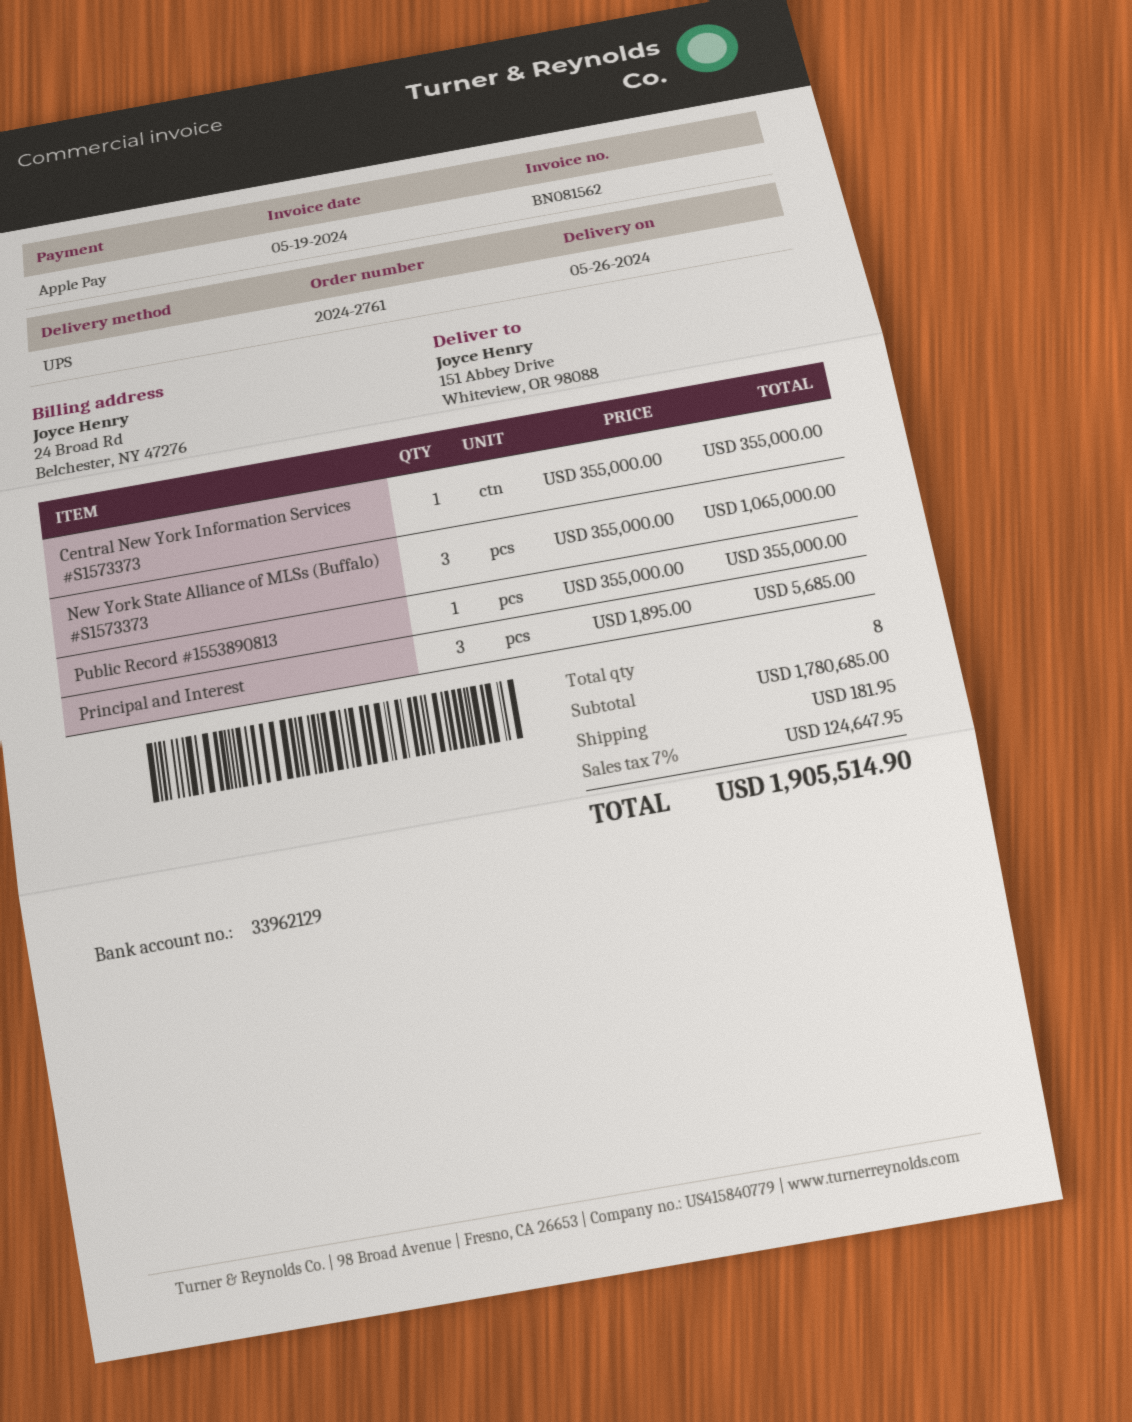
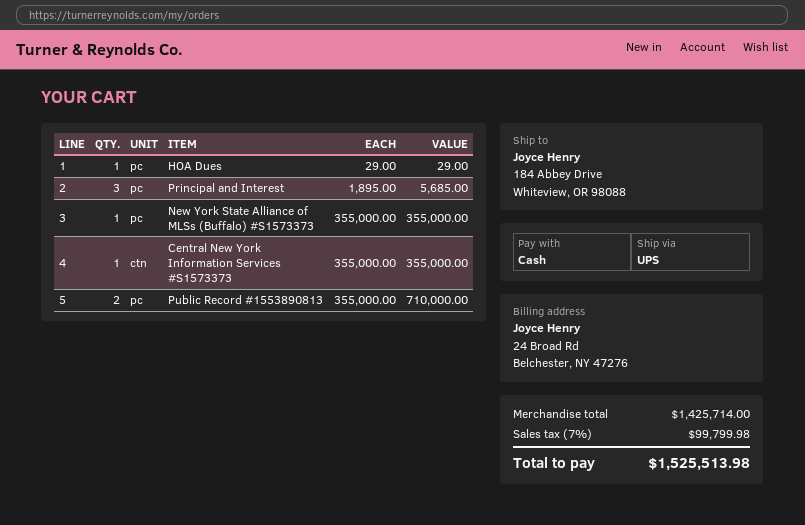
payment method: Apple Pay -> cash
ship to: 151 Abbey Drive, Whiteview, OR 98088 -> 184 Abbey Drive, Whiteview, OR 98088
New York State Alliance of MLSs (Buffalo) #S1573373: 3 x 355000.00 = 1065000.00 -> 1 x 355000.00 = 355000.00
Public Record #1553890813: 1 x 355000.00 = 355000.00 -> 2 x 355000.00 = 710000.00
HOA Dues: none -> 1 x 29.00 = 29.00
subtotal: 1780685.00 -> 1425714.00
shipping: 181.95 -> none
tax: 7% = 124647.95 -> 7% = 99799.98
total: 1905514.90 -> 1525513.98

